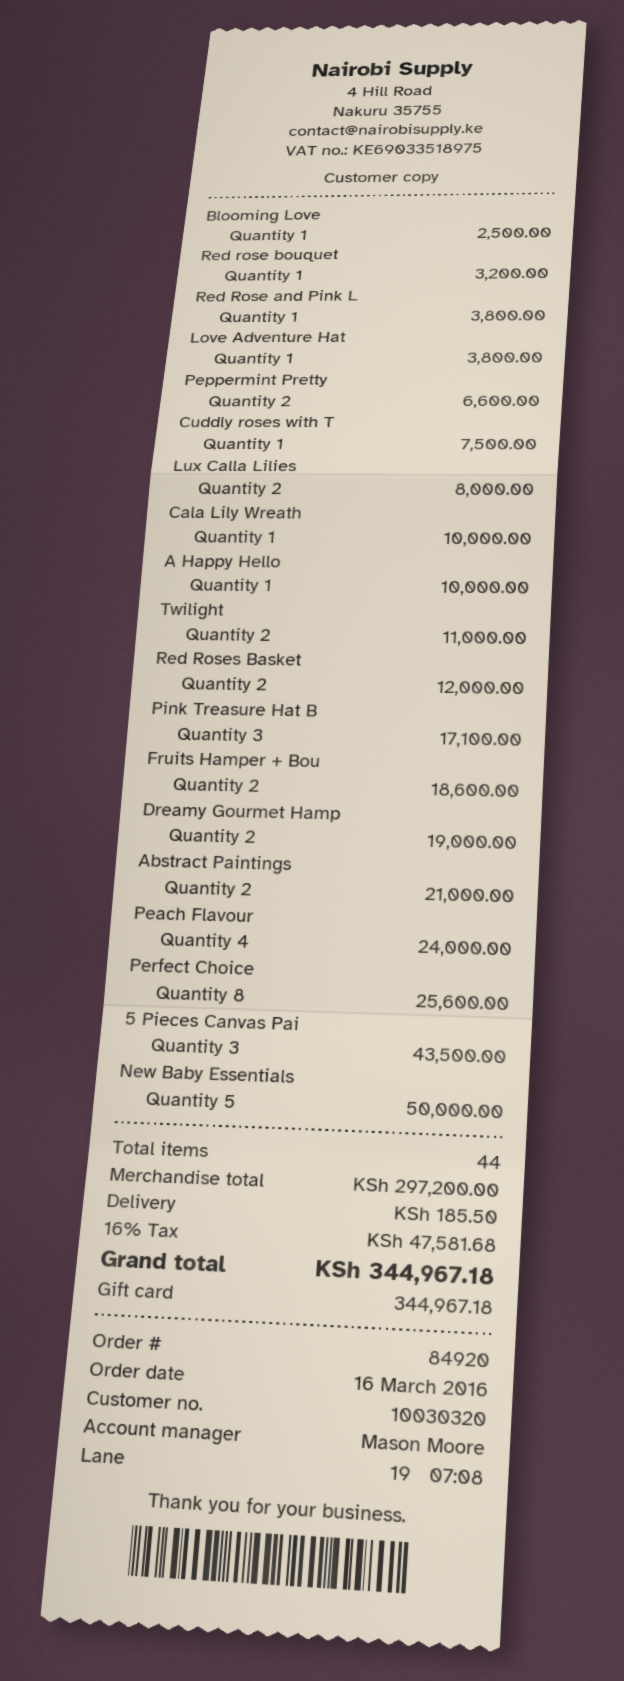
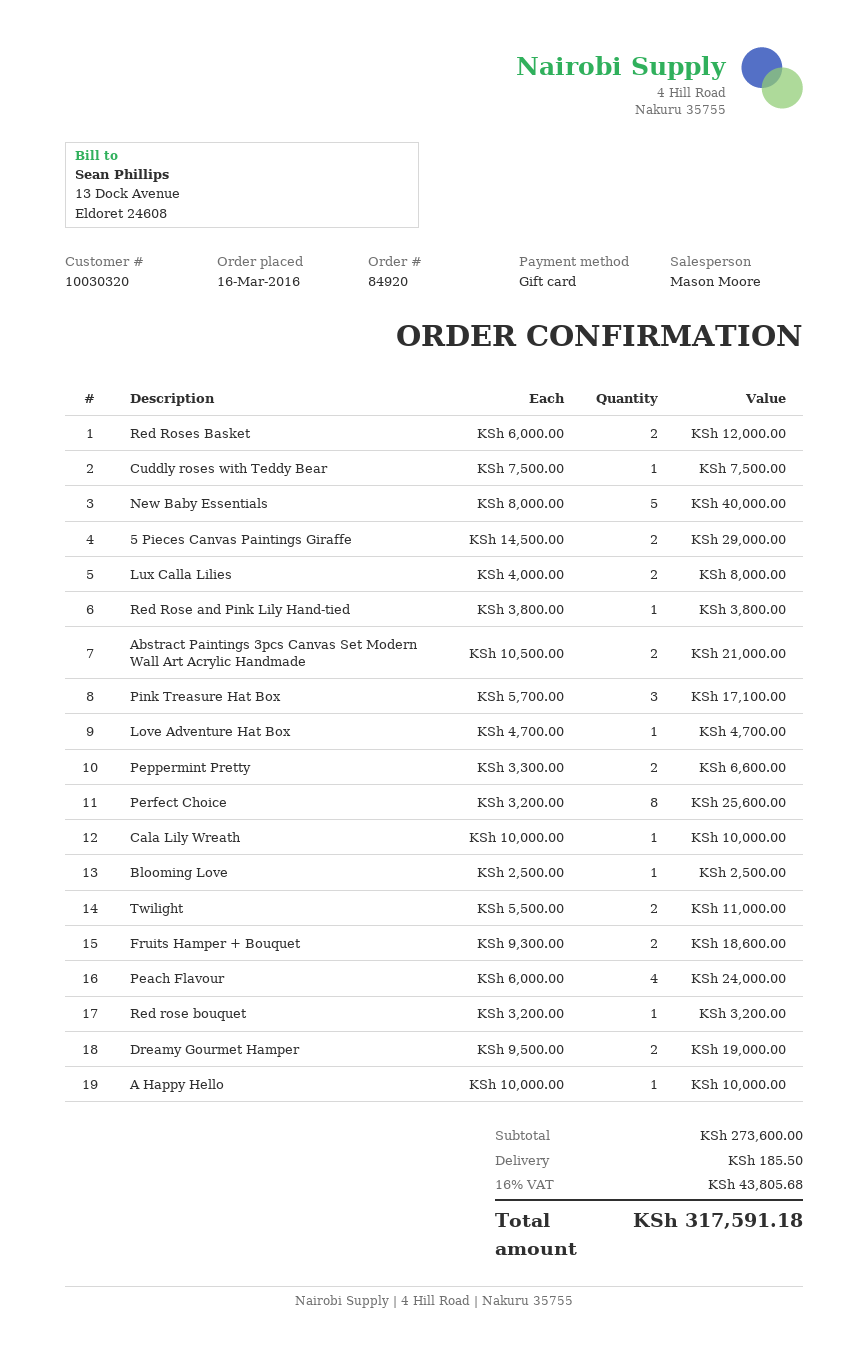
Love Adventure Hat: 1 for 3800.00 -> 1 for 4700.00
5 Pieces Canvas Pai: 3 for 43500.00 -> 2 for 29000.00
New Baby Essentials: 5 for 50000.00 -> 5 for 40000.00
subtotal: 297200.00 -> 273600.00
tax: 16% = 47581.68 -> 16% = 43805.68
total: 344967.18 -> 317591.18

